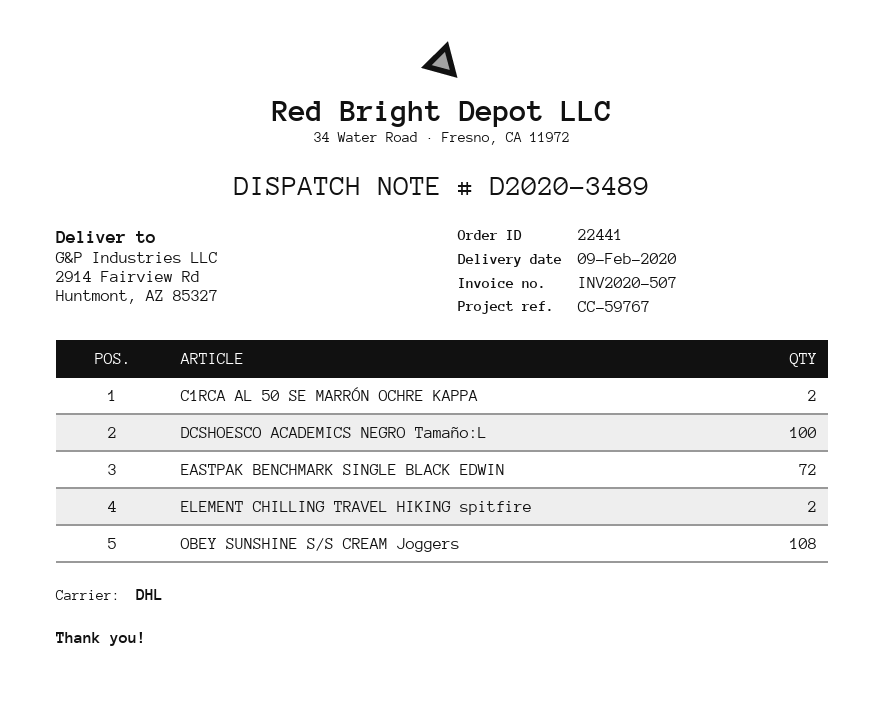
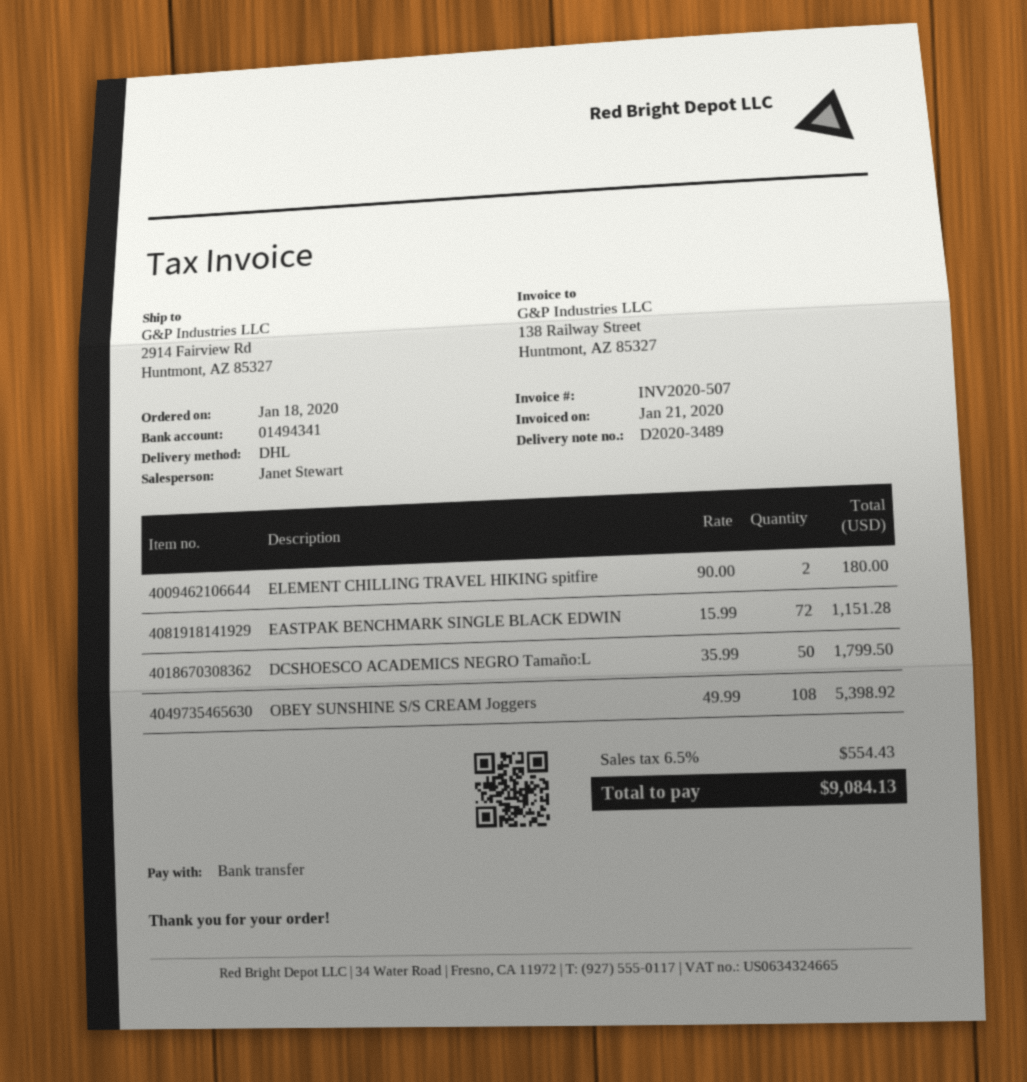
C1RCA AL 50 SE MARRÓN OCHRE KAPPA: 2 -> none
DCSHOESCO ACADEMICS NEGRO Tamaño:L: 100 -> 50

